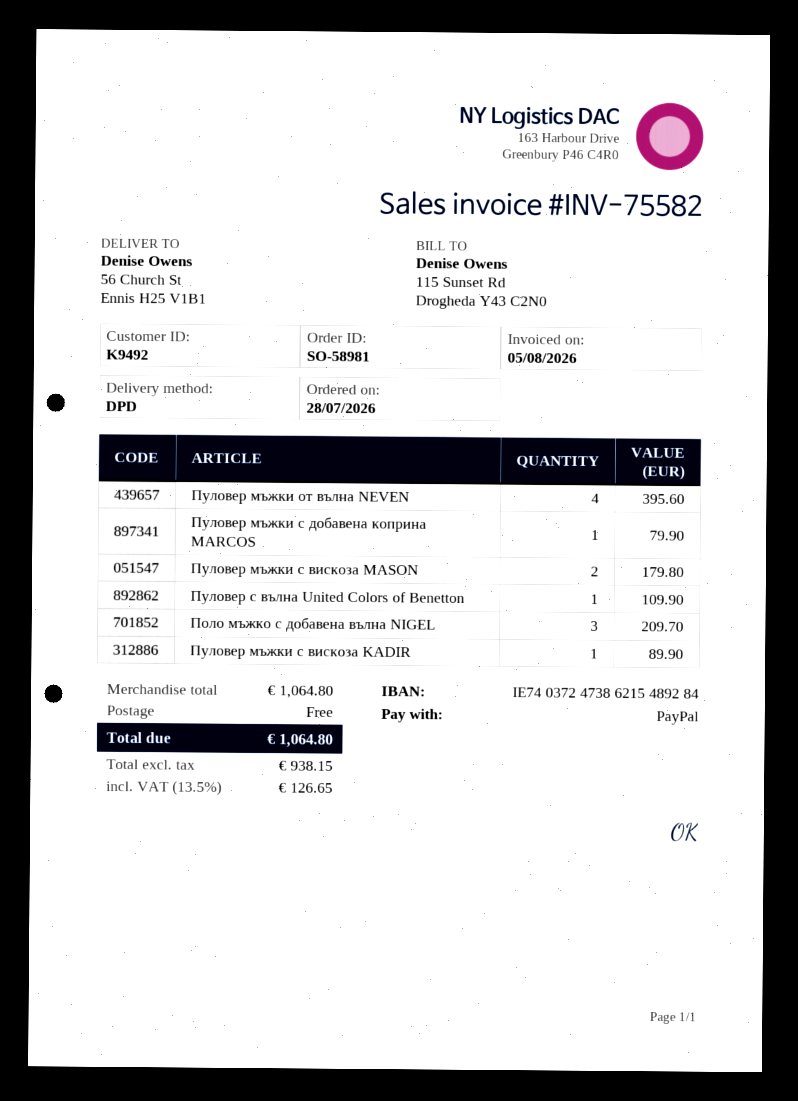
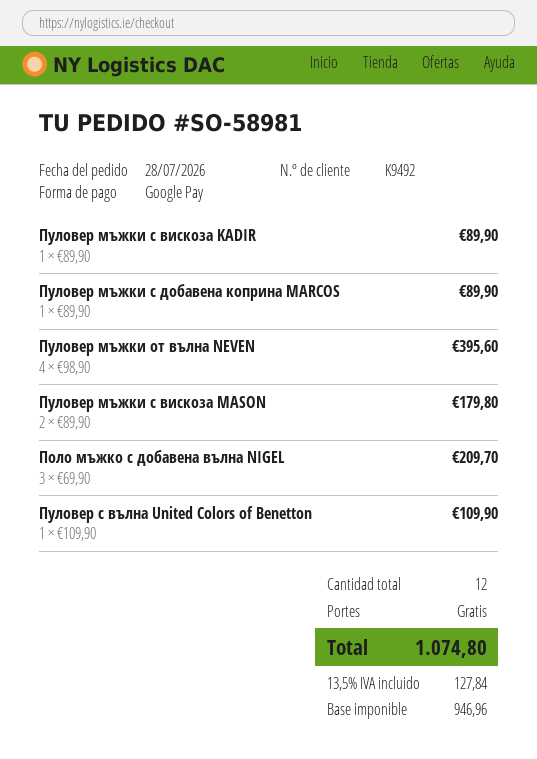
payment method: PayPal -> Google Pay
Пуловер мъжки с добавена коприна MARCOS: 1 for 79.90 -> 1 for 89.90
net: 938.15 -> 946.96
tax: 13.5% = 126.65 -> 13.5% = 127.84
total: 1064.80 -> 1074.80

